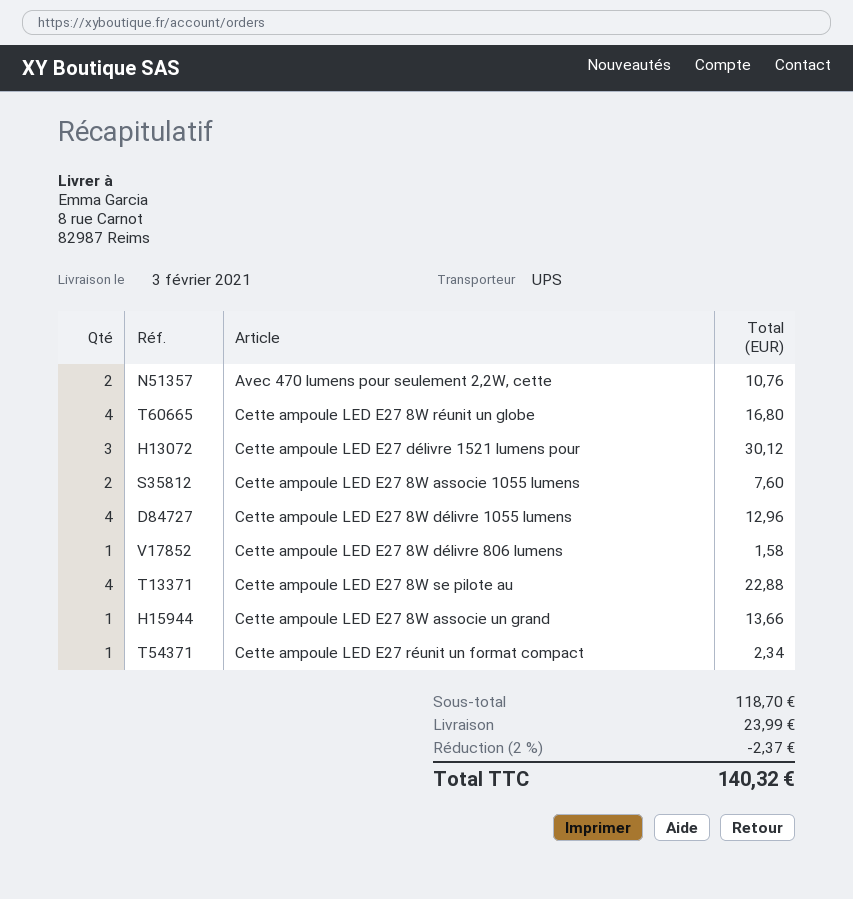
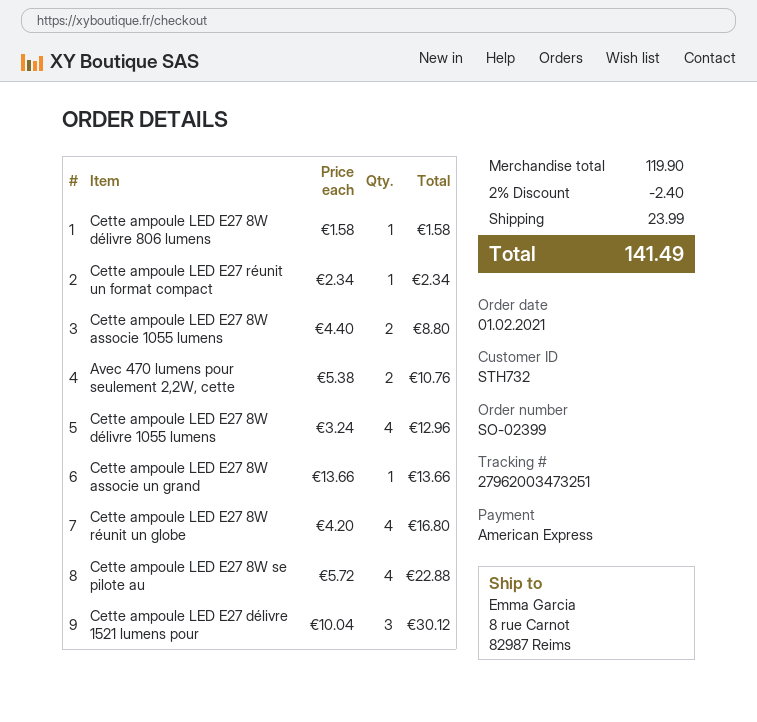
Cette ampoule LED E27 8W associe 1055 lumens: 2 for 7.60 -> 2 for 8.80
subtotal: 118.70 -> 119.90
discount: 2% = 2.37 -> 2% = 2.40
total: 140.32 -> 141.49

